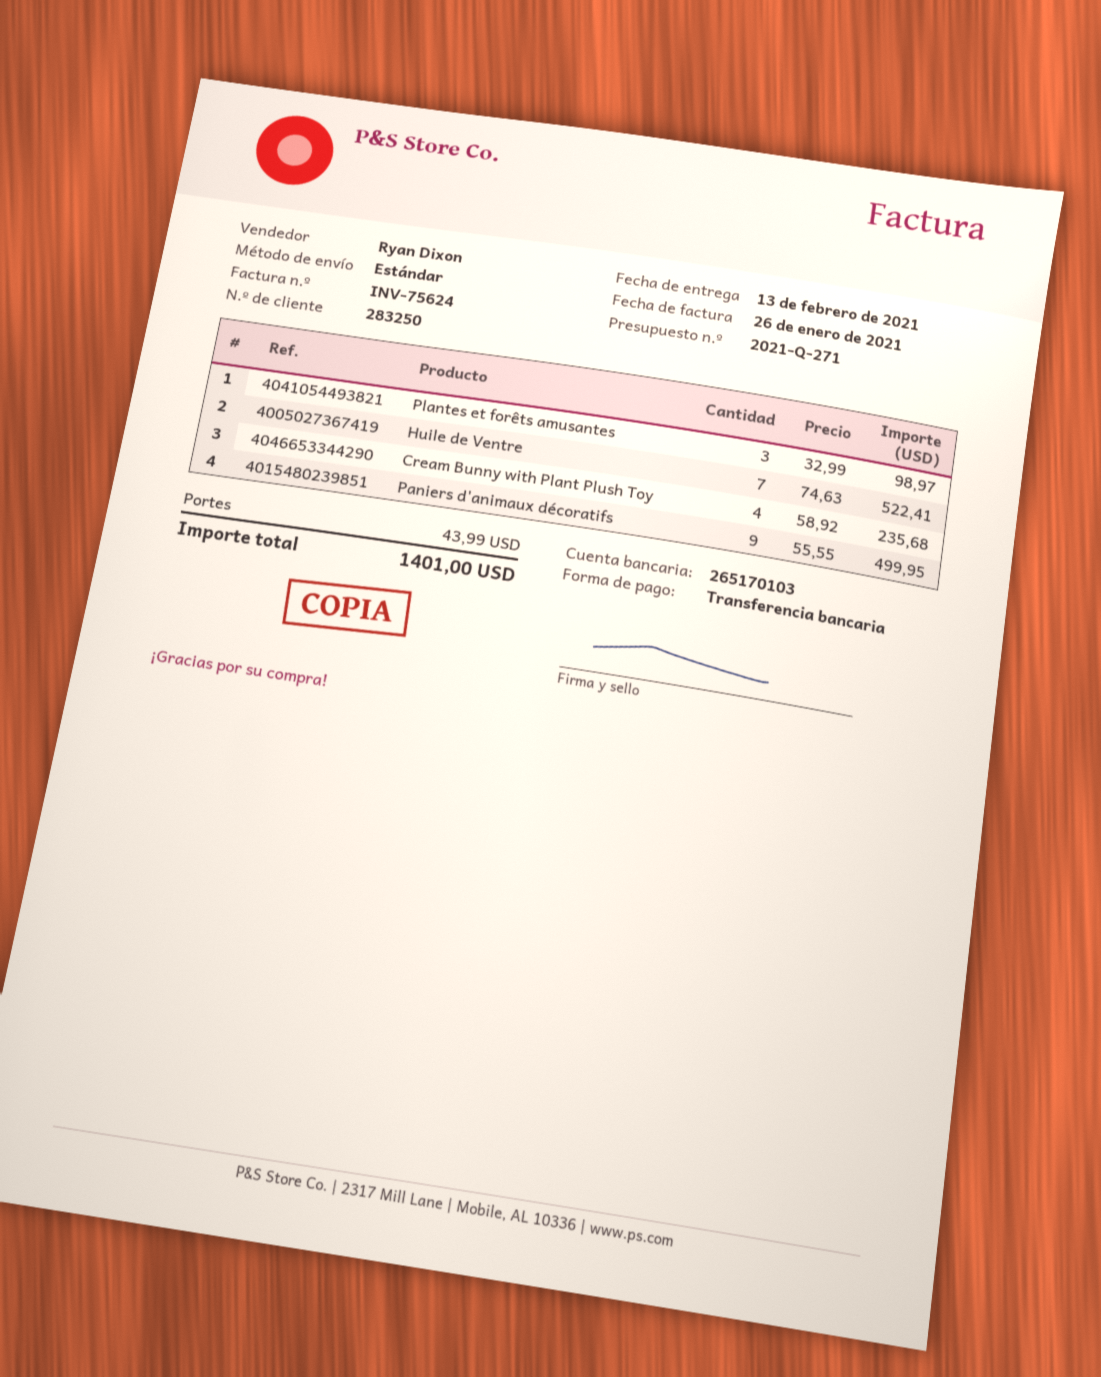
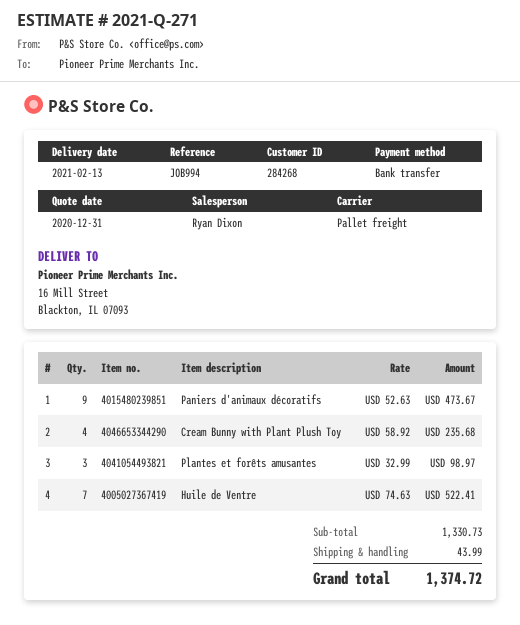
customer number: 283250 -> 284268
shipping method: standard -> pallet freight
Paniers d'animaux décoratifs: 9 x 55.55 = 499.95 -> 9 x 52.63 = 473.67
total: 1401.00 -> 1374.72

